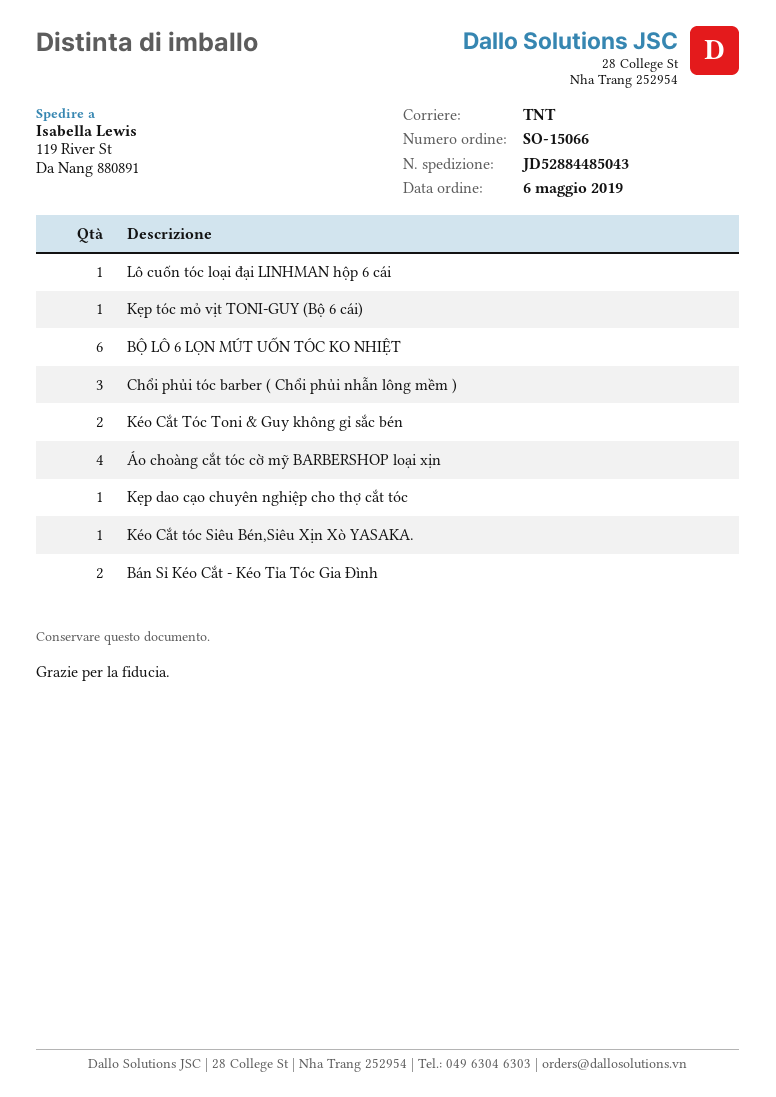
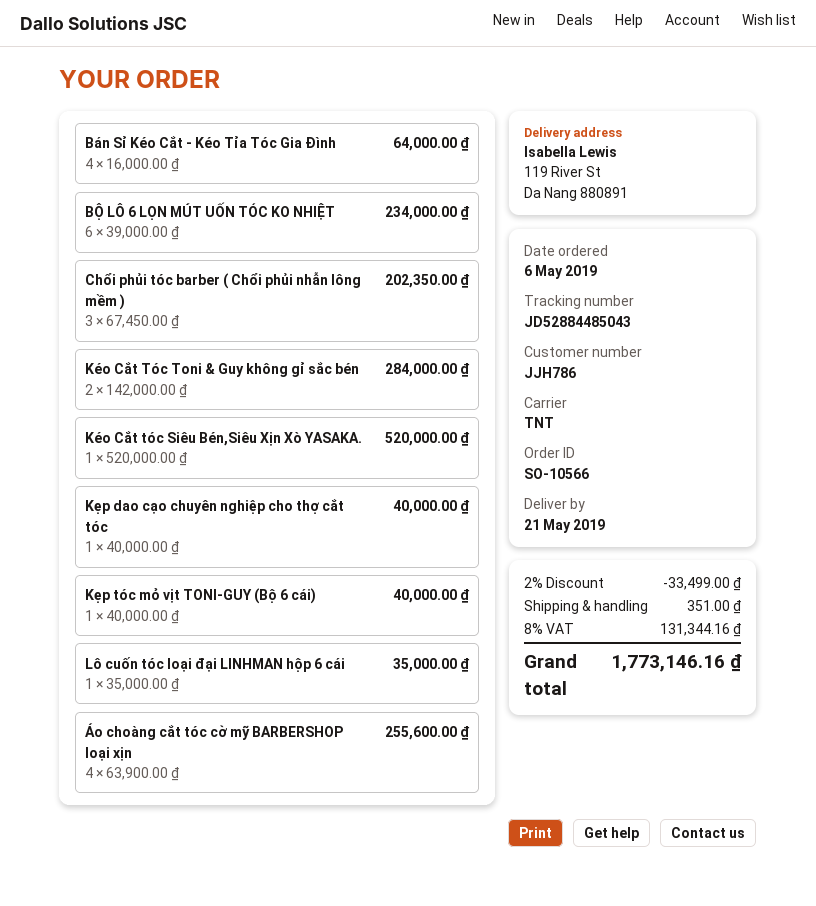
order number: SO-15066 -> SO-10566
Bán Sỉ Kéo Cắt - Kéo Tỉa Tóc Gia Đình: 2 -> 4

